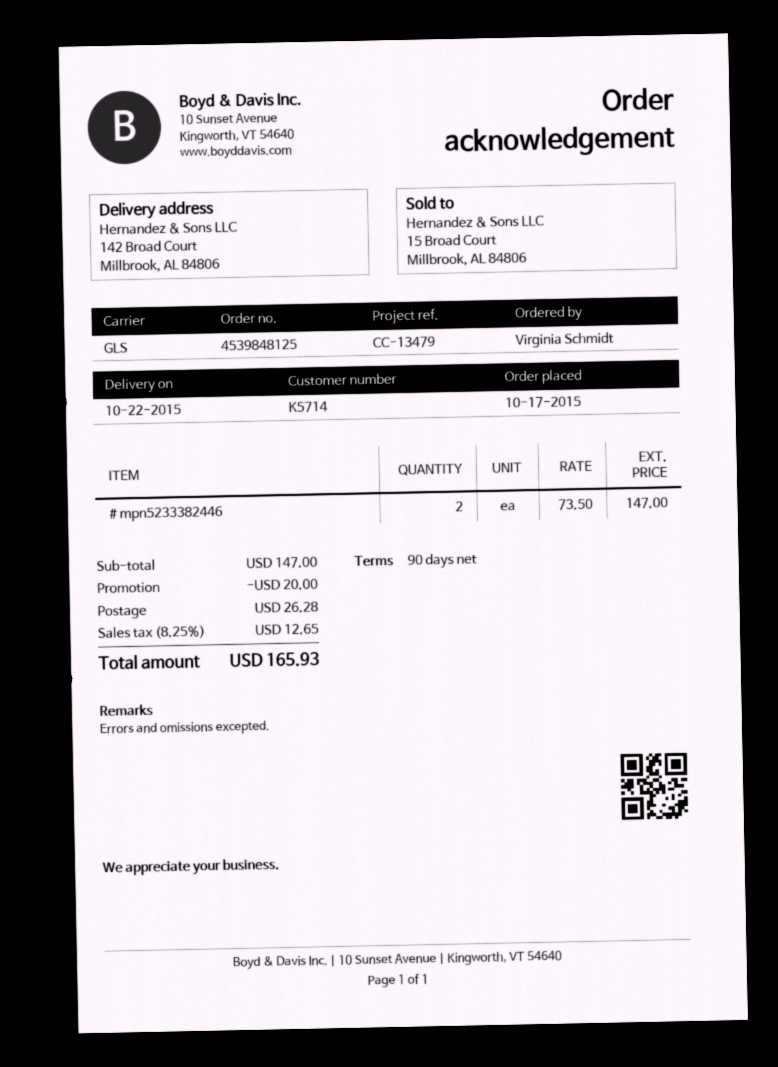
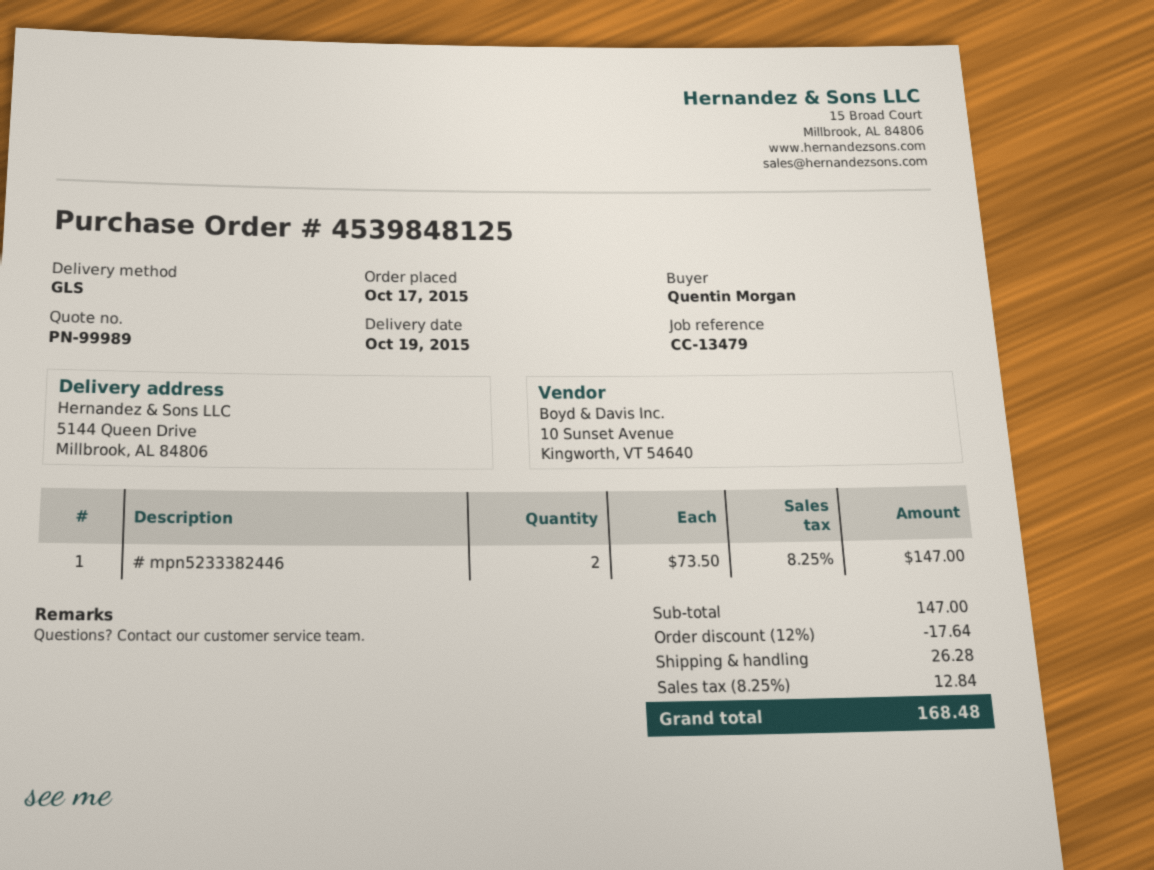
delivery date: 2015-10-22 -> 2015-10-19
ordered by: Virginia Schmidt -> Quentin Morgan
ship to: 142 Broad Court, Millbrook, AL 84806 -> 5144 Queen Drive, Millbrook, AL 84806
discount: 20.00 -> 17.64
tax: 8.25% = 12.65 -> 8.25% = 12.84
total: 165.93 -> 168.48

